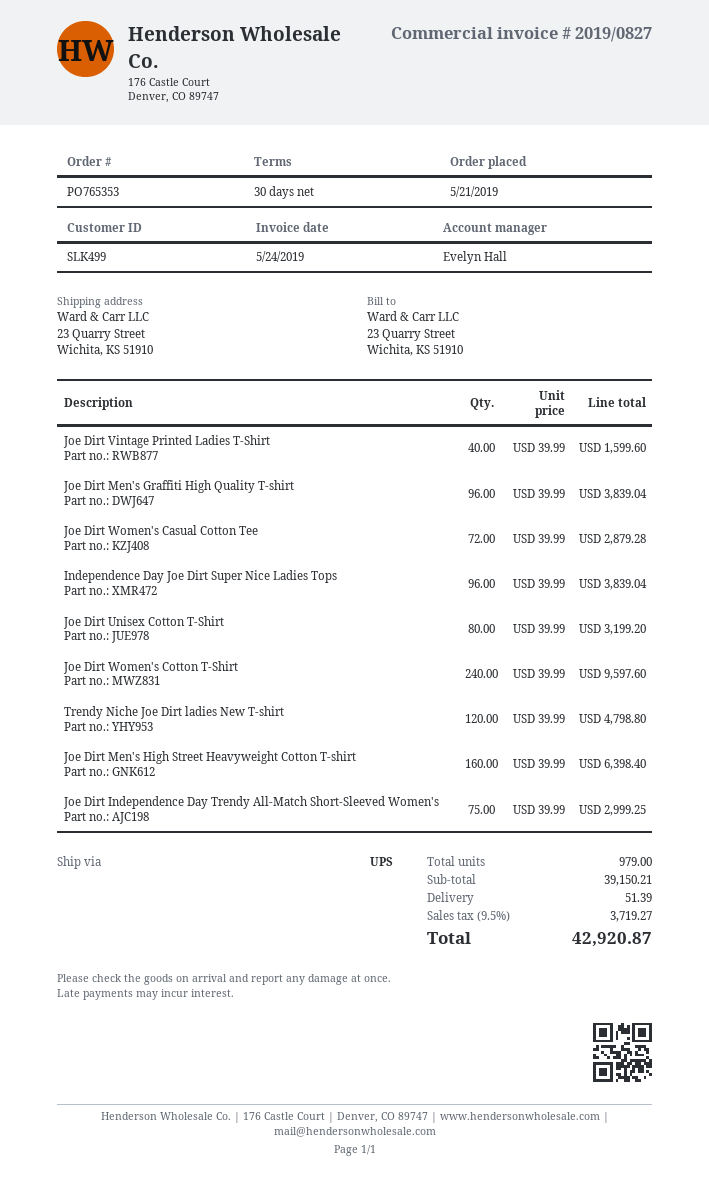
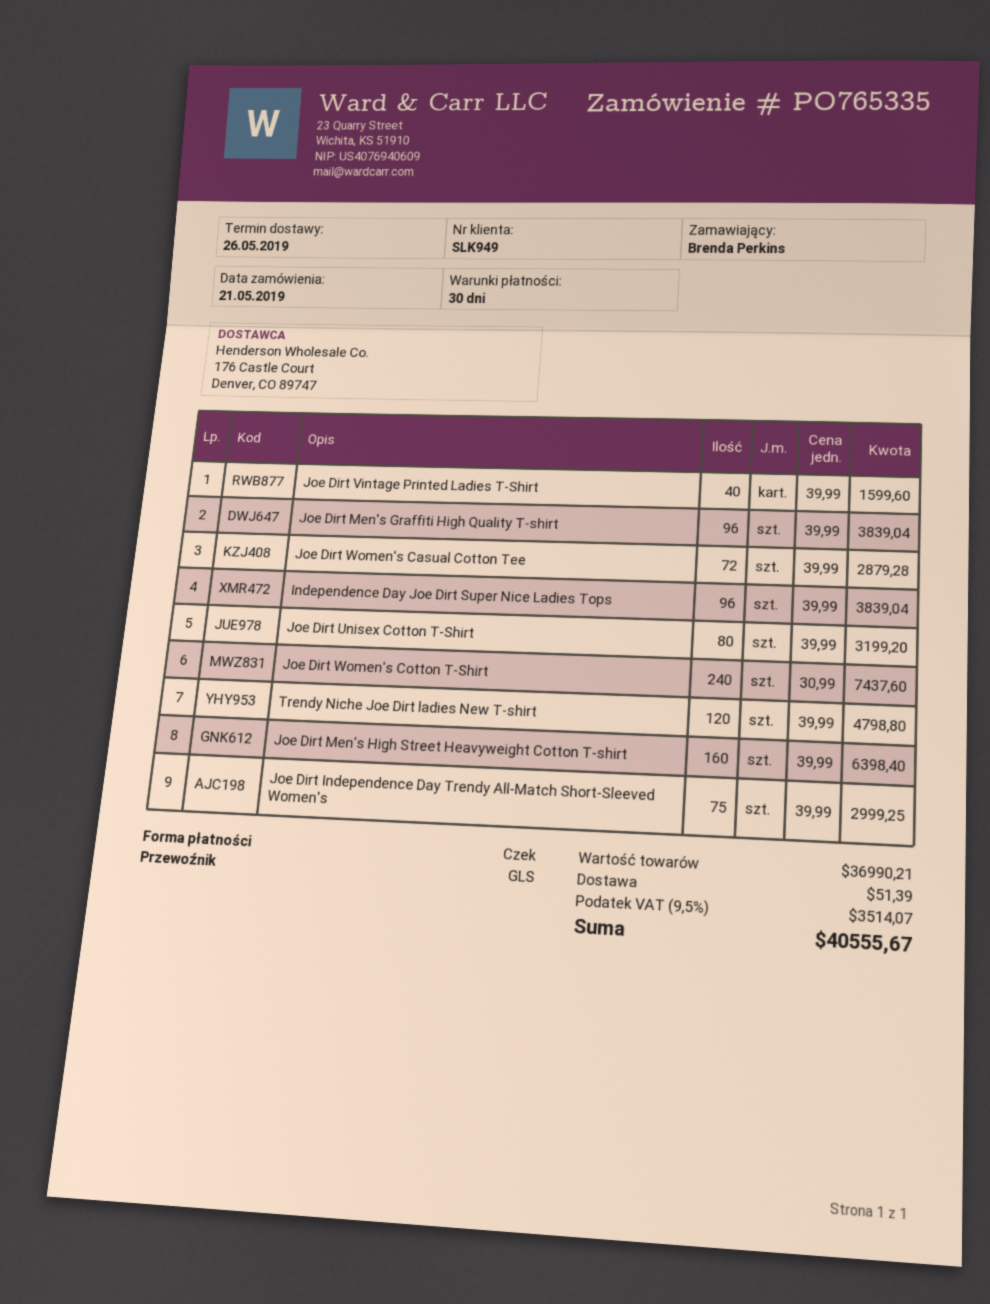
order number: PO765353 -> PO765335
customer number: SLK499 -> SLK949
shipping method: UPS -> GLS
Joe Dirt Women's Cotton T-Shirt: 240 x 39.99 = 9597.60 -> 240 x 30.99 = 7437.60
subtotal: 39150.21 -> 36990.21
tax: 9.5% = 3719.27 -> 9.5% = 3514.07
total: 42920.87 -> 40555.67

